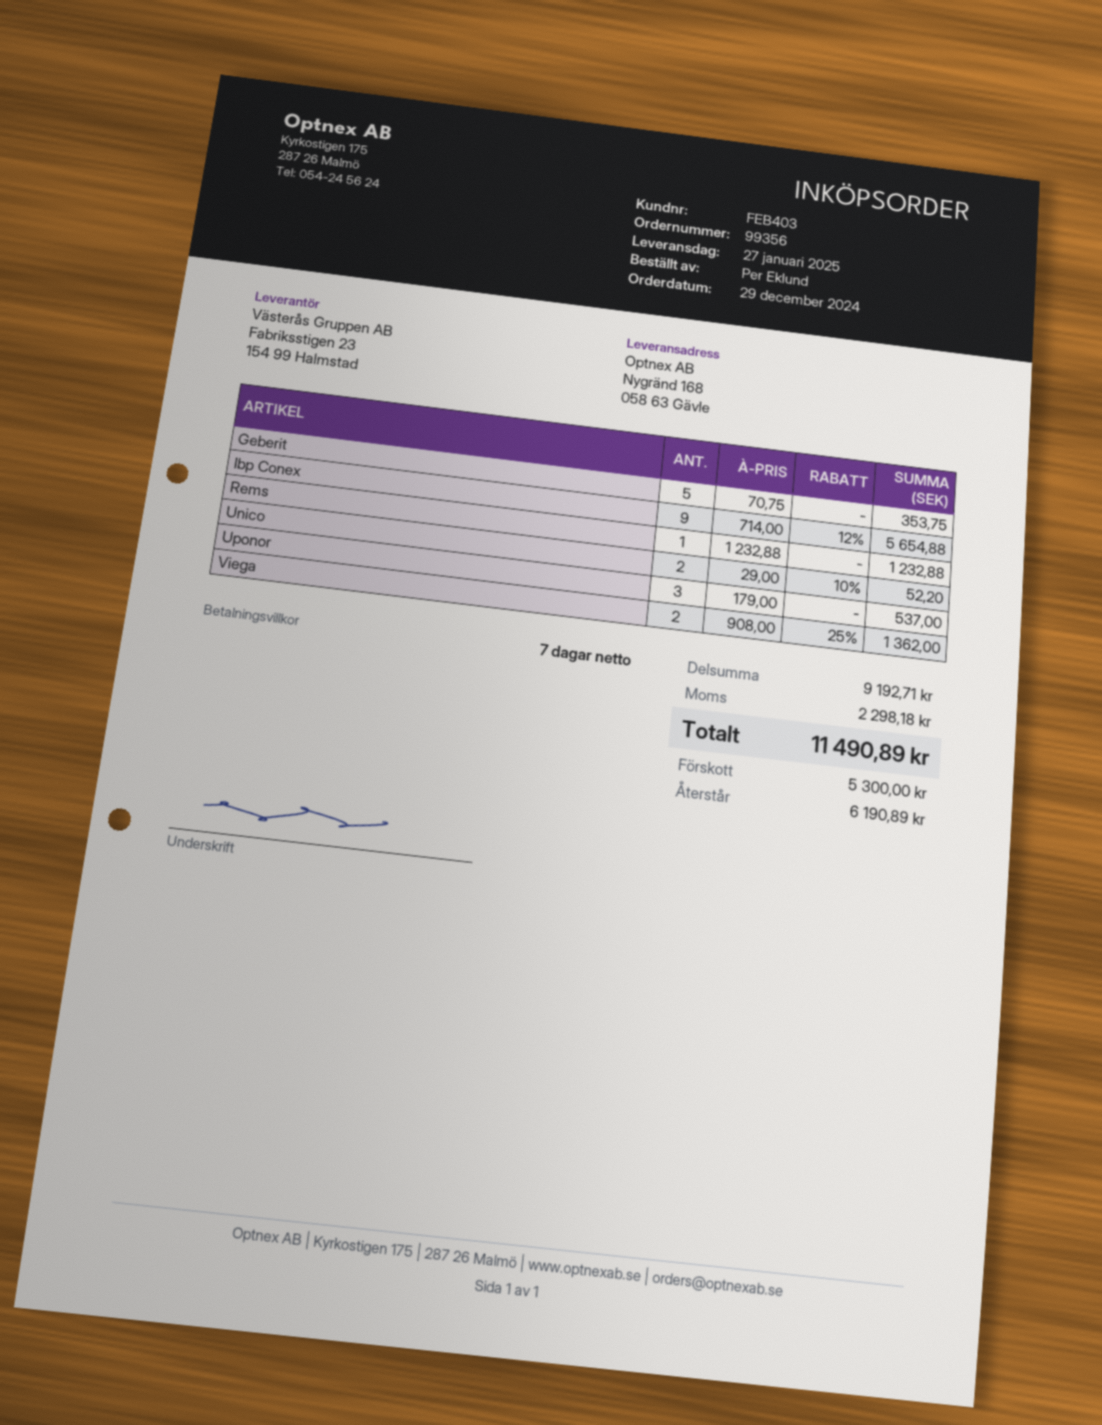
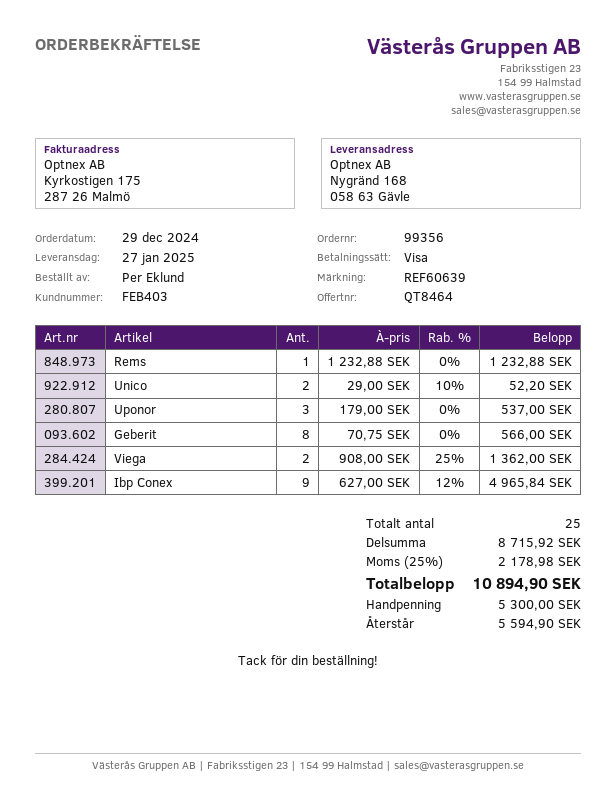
Geberit: 5 x 70.75 = 353.75 -> 8 x 70.75 = 566.00
Ibp Conex: 9 x 714.00 - 12% = 5654.88 -> 9 x 627.00 - 12% = 4965.84
subtotal: 9192.71 -> 8715.92
tax: 2298.18 -> 2178.98
total: 11490.89 -> 10894.90
balance: 6190.89 -> 5594.90

